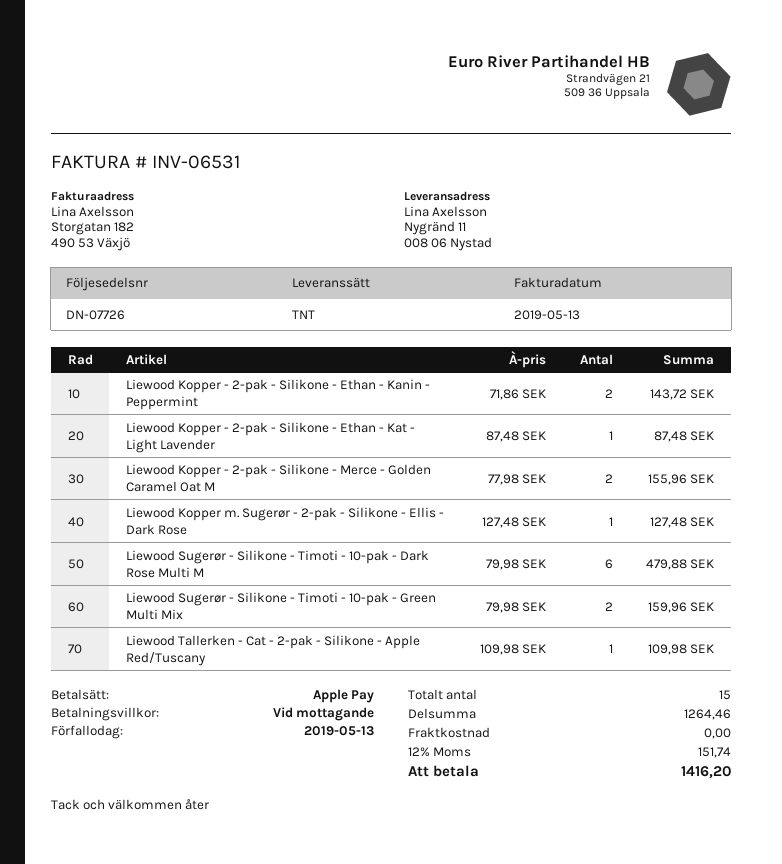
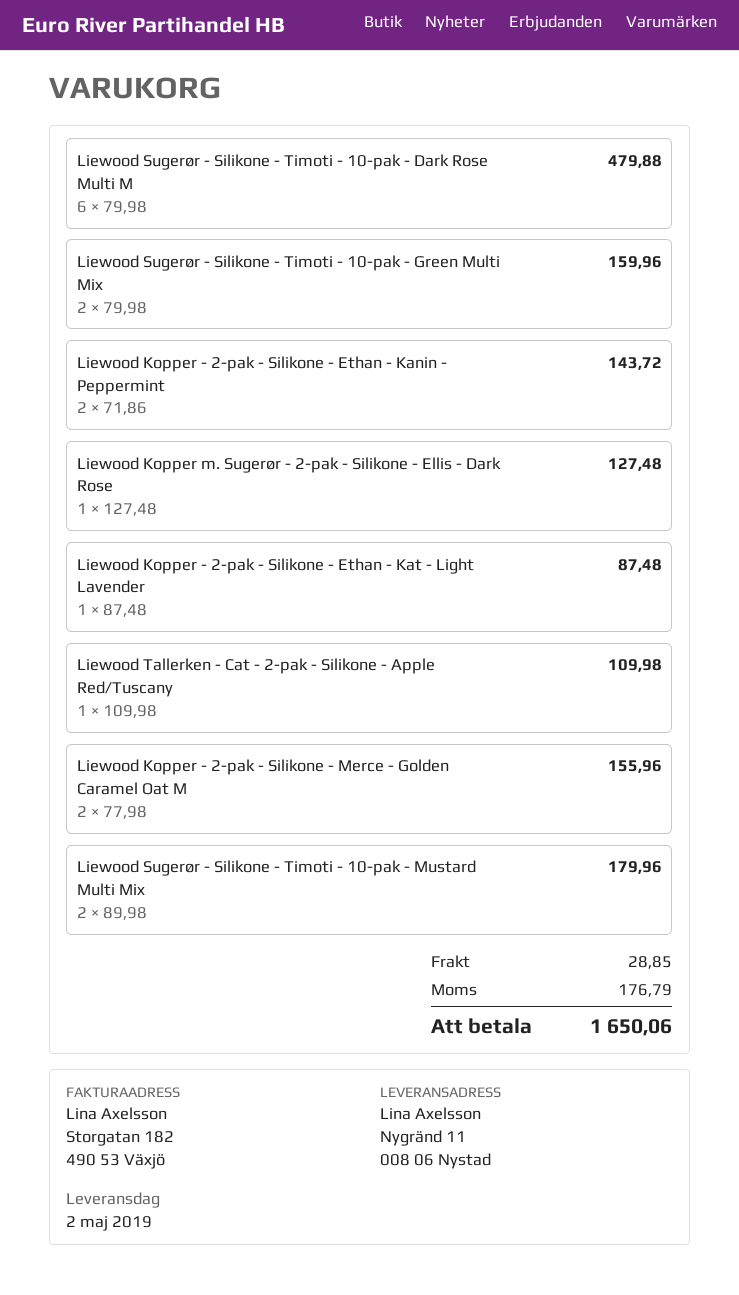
Liewood Sugerør - Silikone - Timoti - 10-pak - Mustard Multi Mix: none -> 2 x 89.98 = 179.96
shipping: 0.00 -> 28.85
tax: 151.74 -> 176.79
total: 1416.20 -> 1650.06

